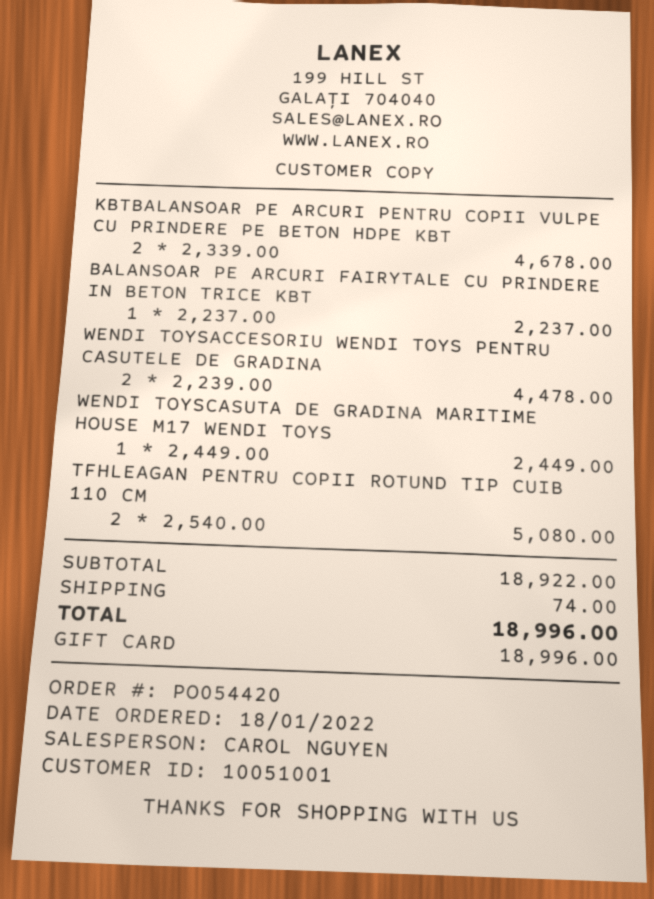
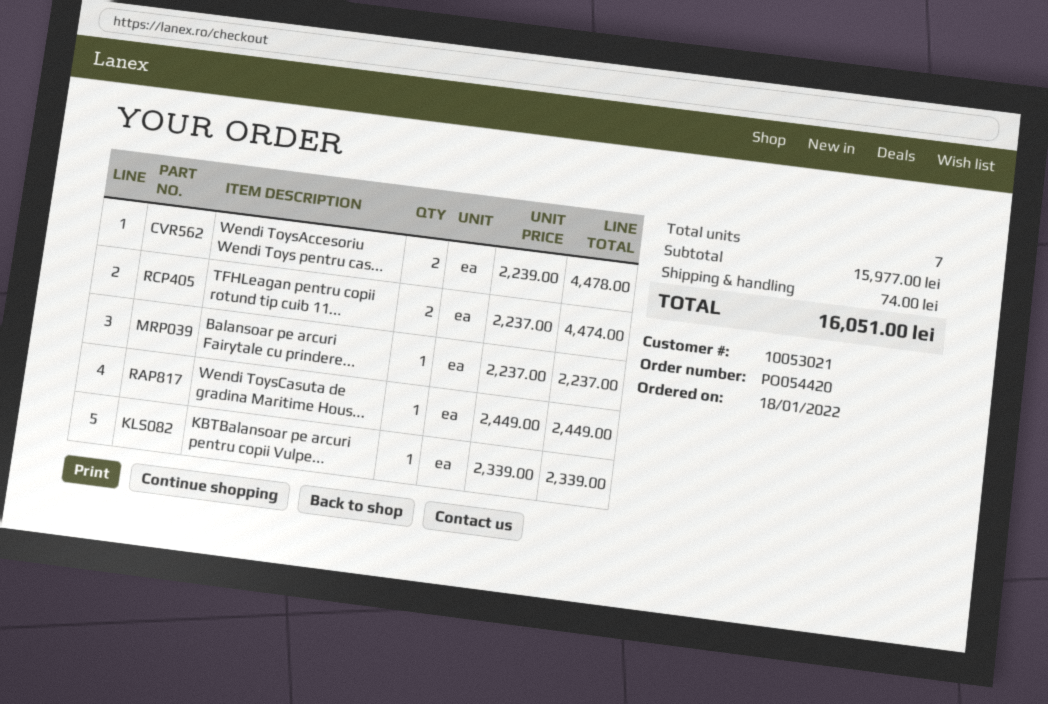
customer number: 10051001 -> 10053021
KBTBALANSOAR PE ARCURI PENTRU COPII VULPE CU PRINDERE PE BETON HDPE KBT: 2 x 2339.00 = 4678.00 -> 1 x 2339.00 = 2339.00
TFHLEAGAN PENTRU COPII ROTUND TIP CUIB 110 CM: 2 x 2540.00 = 5080.00 -> 2 x 2237.00 = 4474.00
subtotal: 18922.00 -> 15977.00
total: 18996.00 -> 16051.00

